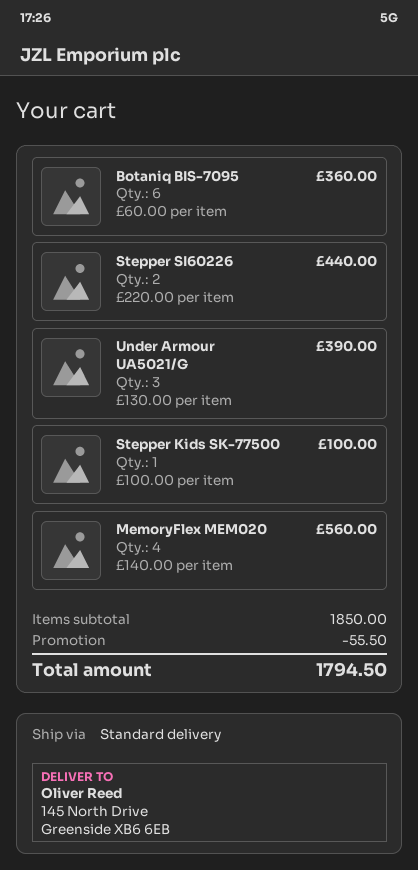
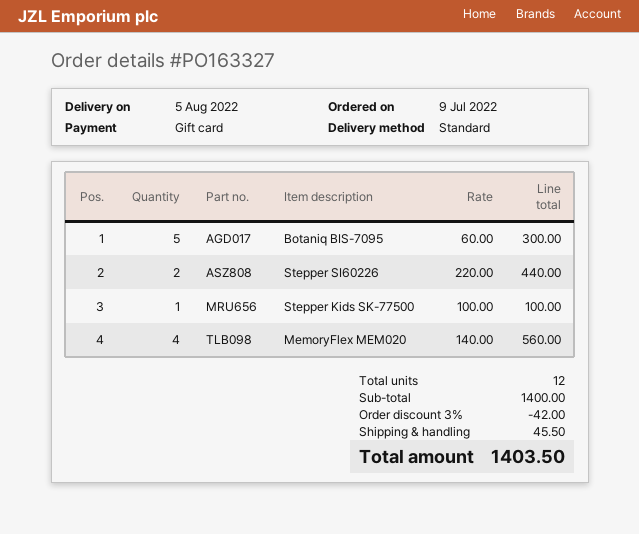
Botaniq BIS-7095: 6 x 60.00 = 360.00 -> 5 x 60.00 = 300.00
Under Armour UA5021/G: 3 x 130.00 = 390.00 -> none
subtotal: 1850.00 -> 1400.00
discount: 55.50 -> 42.00
shipping: none -> 45.50
total: 1794.50 -> 1403.50

